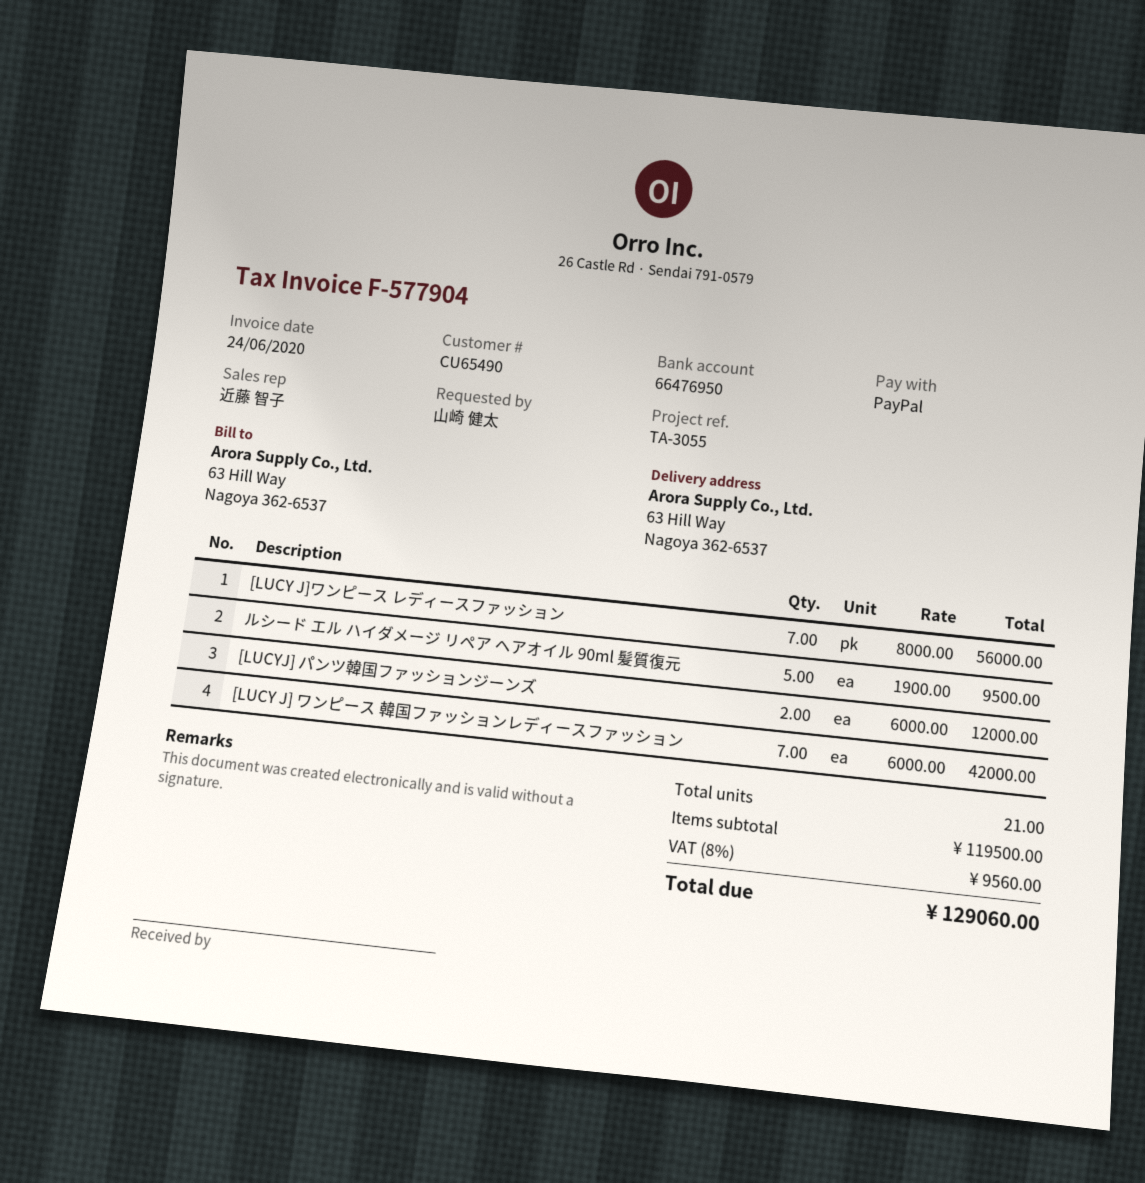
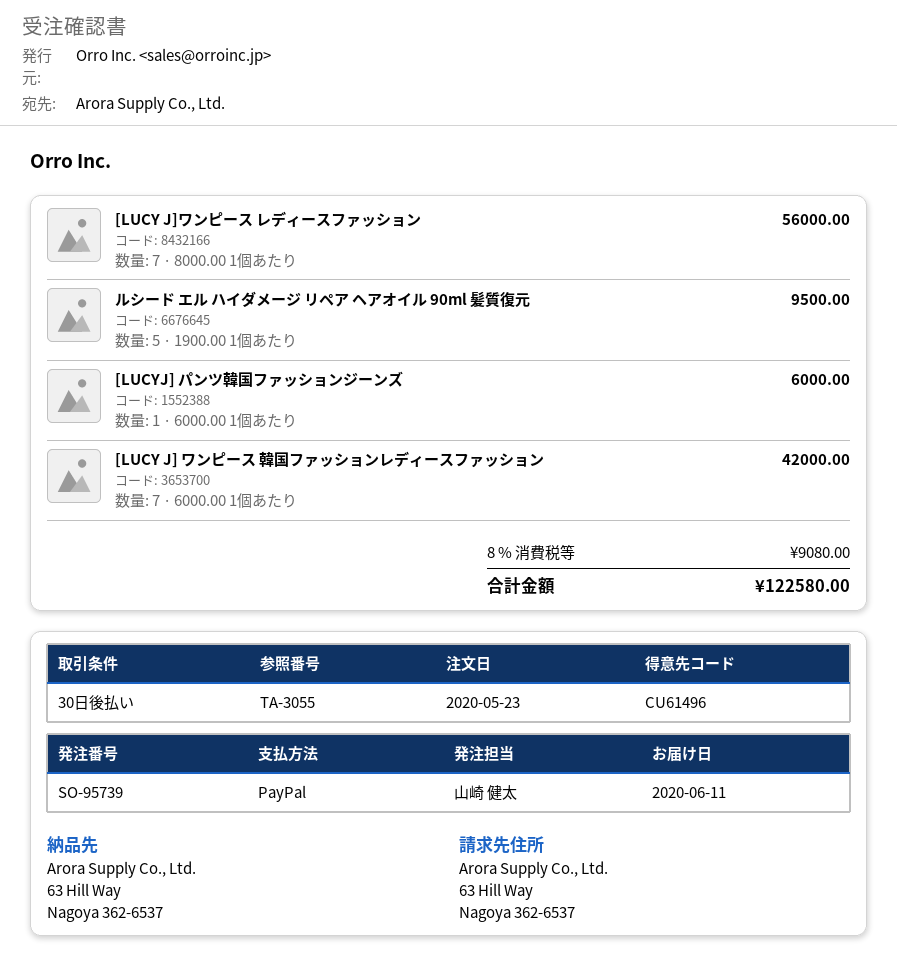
customer number: CU65490 -> CU61496
[LUCYJ] パンツ韓国ファッションジーンズ: 2 x 6000.00 = 12000.00 -> 1 x 6000.00 = 6000.00
tax: 8% = 9560.00 -> 8% = 9080.00
total: 129060.00 -> 122580.00

